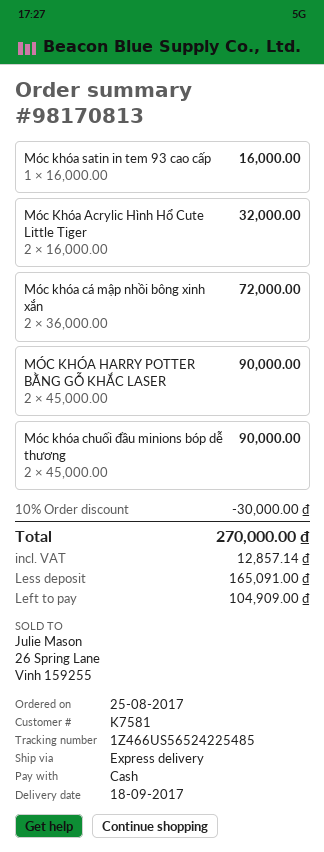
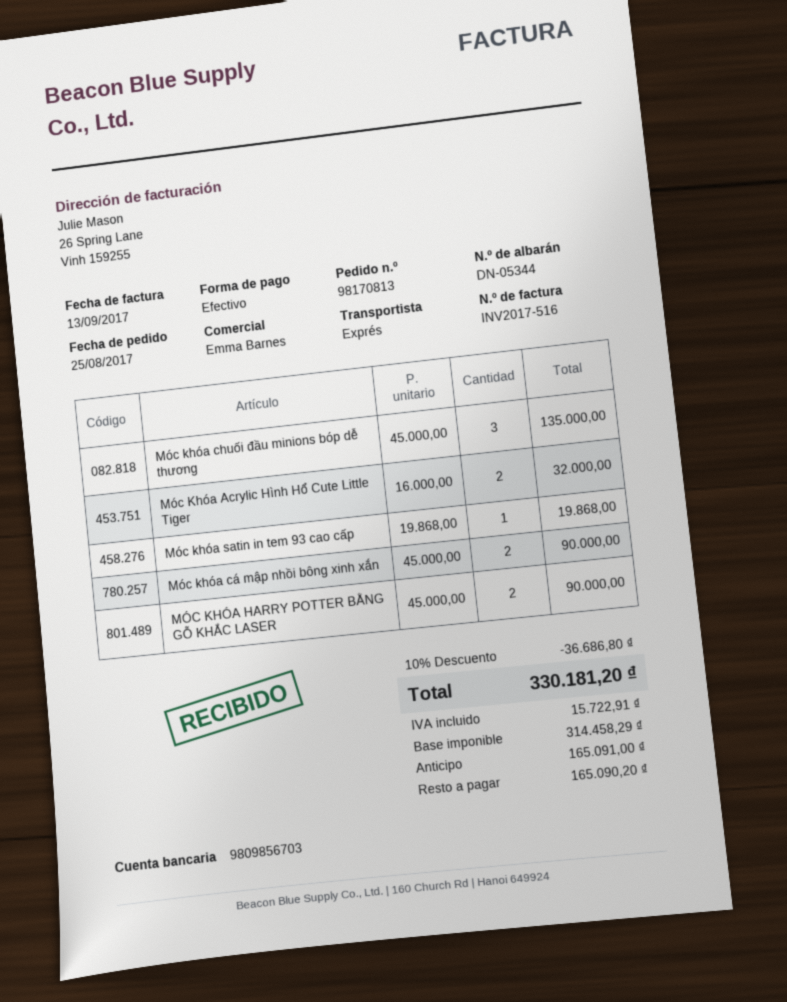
Móc khóa satin in tem 93 cao cấp: 1 x 16000.00 = 16000.00 -> 1 x 19868.00 = 19868.00
Móc khóa cá mập nhồi bông xinh xắn: 2 x 36000.00 = 72000.00 -> 2 x 45000.00 = 90000.00
Móc khóa chuối đầu minions bóp dễ thương: 2 x 45000.00 = 90000.00 -> 3 x 45000.00 = 135000.00
discount: 10% = 30000.00 -> 10% = 36686.80
tax: 12857.14 -> 15722.91
total: 270000.00 -> 330181.20
balance: 104909.00 -> 165090.20

